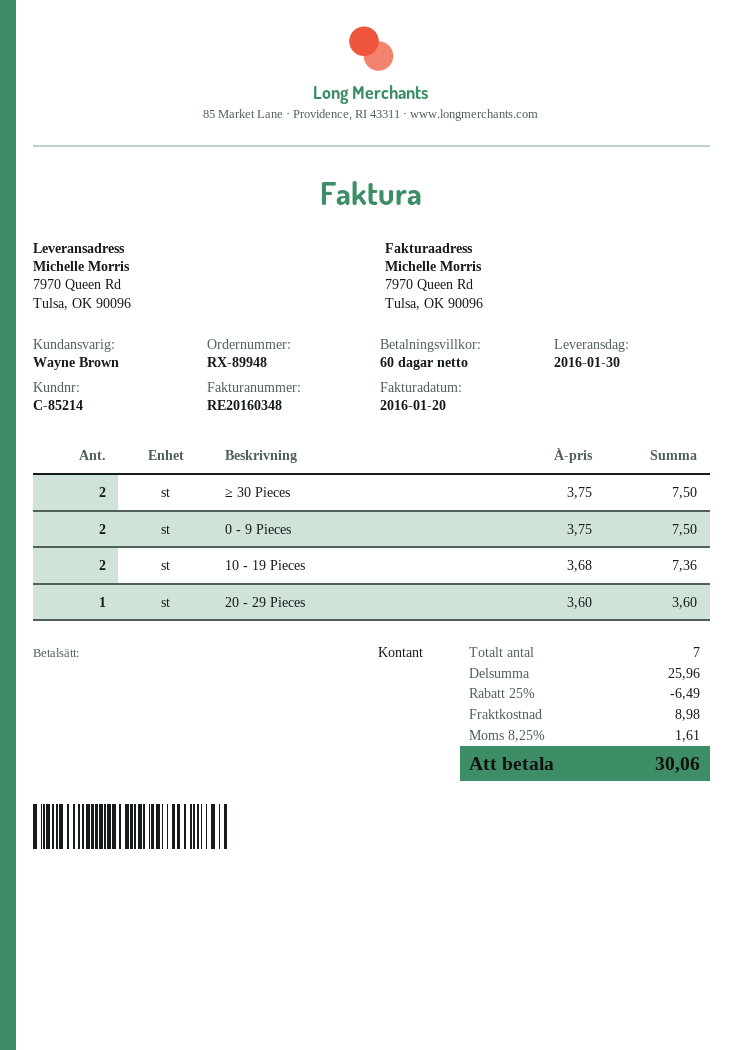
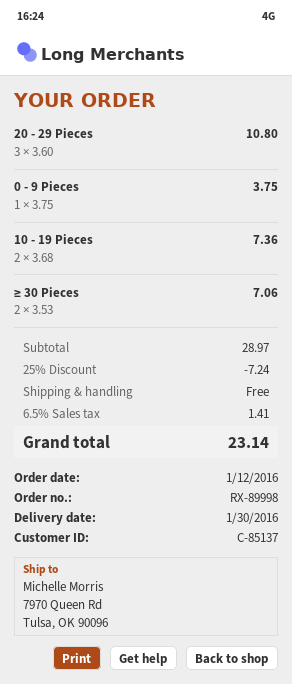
order number: RX-89948 -> RX-89998
customer number: C-85214 -> C-85137
≥ 30 Pieces: 2 x 3.75 = 7.50 -> 2 x 3.53 = 7.06
0 - 9 Pieces: 2 x 3.75 = 7.50 -> 1 x 3.75 = 3.75
20 - 29 Pieces: 1 x 3.60 = 3.60 -> 3 x 3.60 = 10.80
subtotal: 25.96 -> 28.97
discount: 25% = 6.49 -> 25% = 7.24
shipping: 8.98 -> 0.00
tax: 8.25% = 1.61 -> 6.5% = 1.41
total: 30.06 -> 23.14

